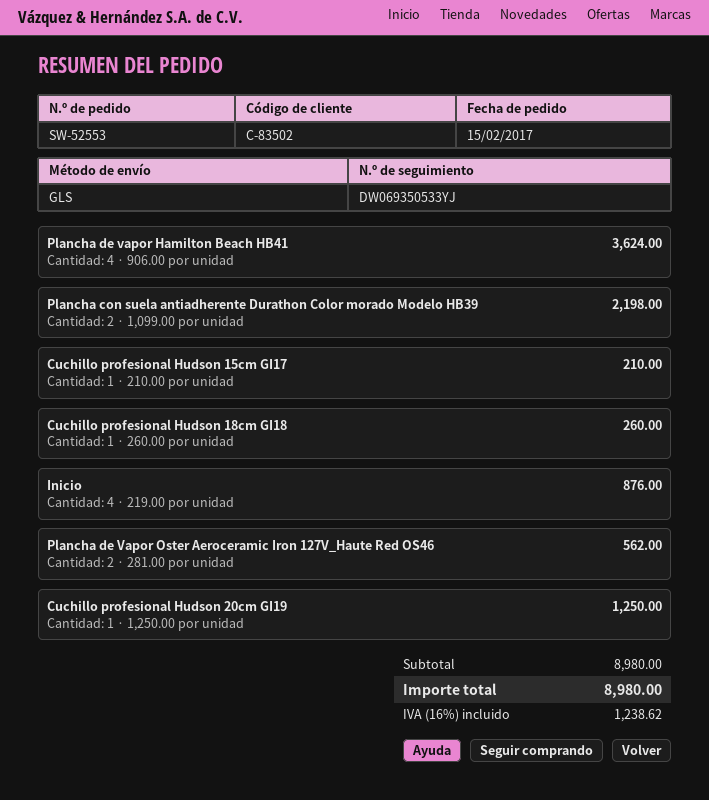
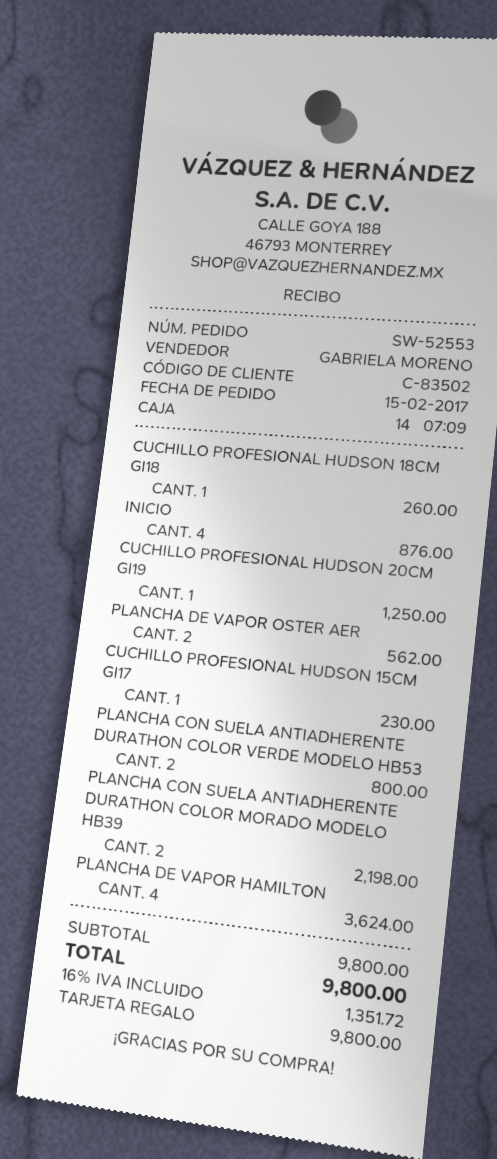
Cuchillo profesional Hudson 15cm GI17: 1 for 210.00 -> 1 for 230.00
PLANCHA CON SUELA ANTIADHERENTE DURATHON COLOR VERDE MODELO HB53: none -> 2 for 800.00
subtotal: 8980.00 -> 9800.00
tax: 16% = 1238.62 -> 16% = 1351.72
total: 8980.00 -> 9800.00

